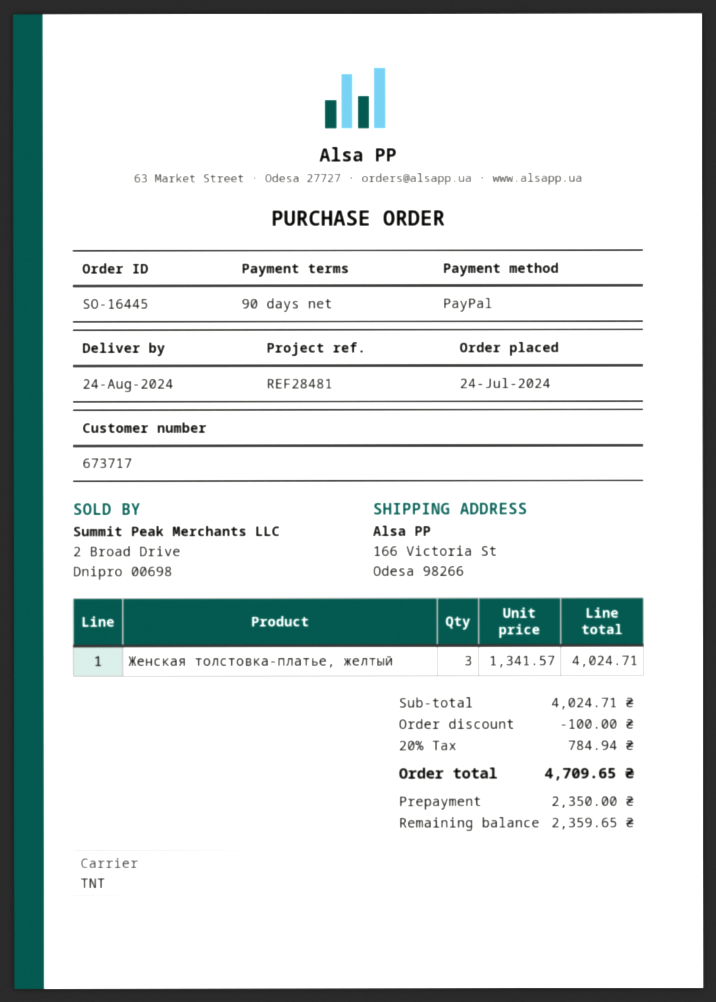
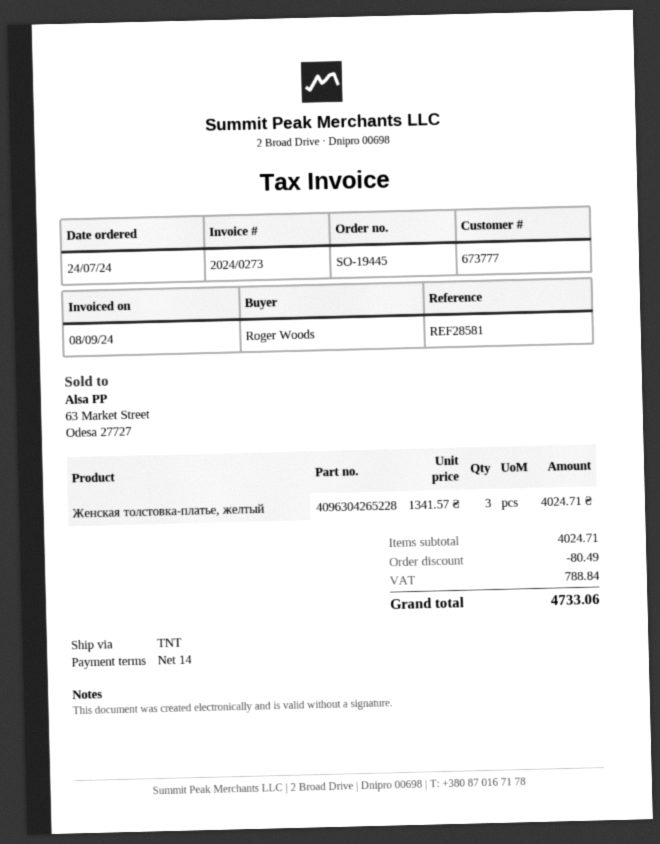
order number: SO-16445 -> SO-19445
payment terms: 90 days -> 14 days
customer number: 673717 -> 673777
reference: REF28481 -> REF28581
discount: 100.00 -> 80.49
tax: 784.94 -> 788.84
total: 4709.65 -> 4733.06

